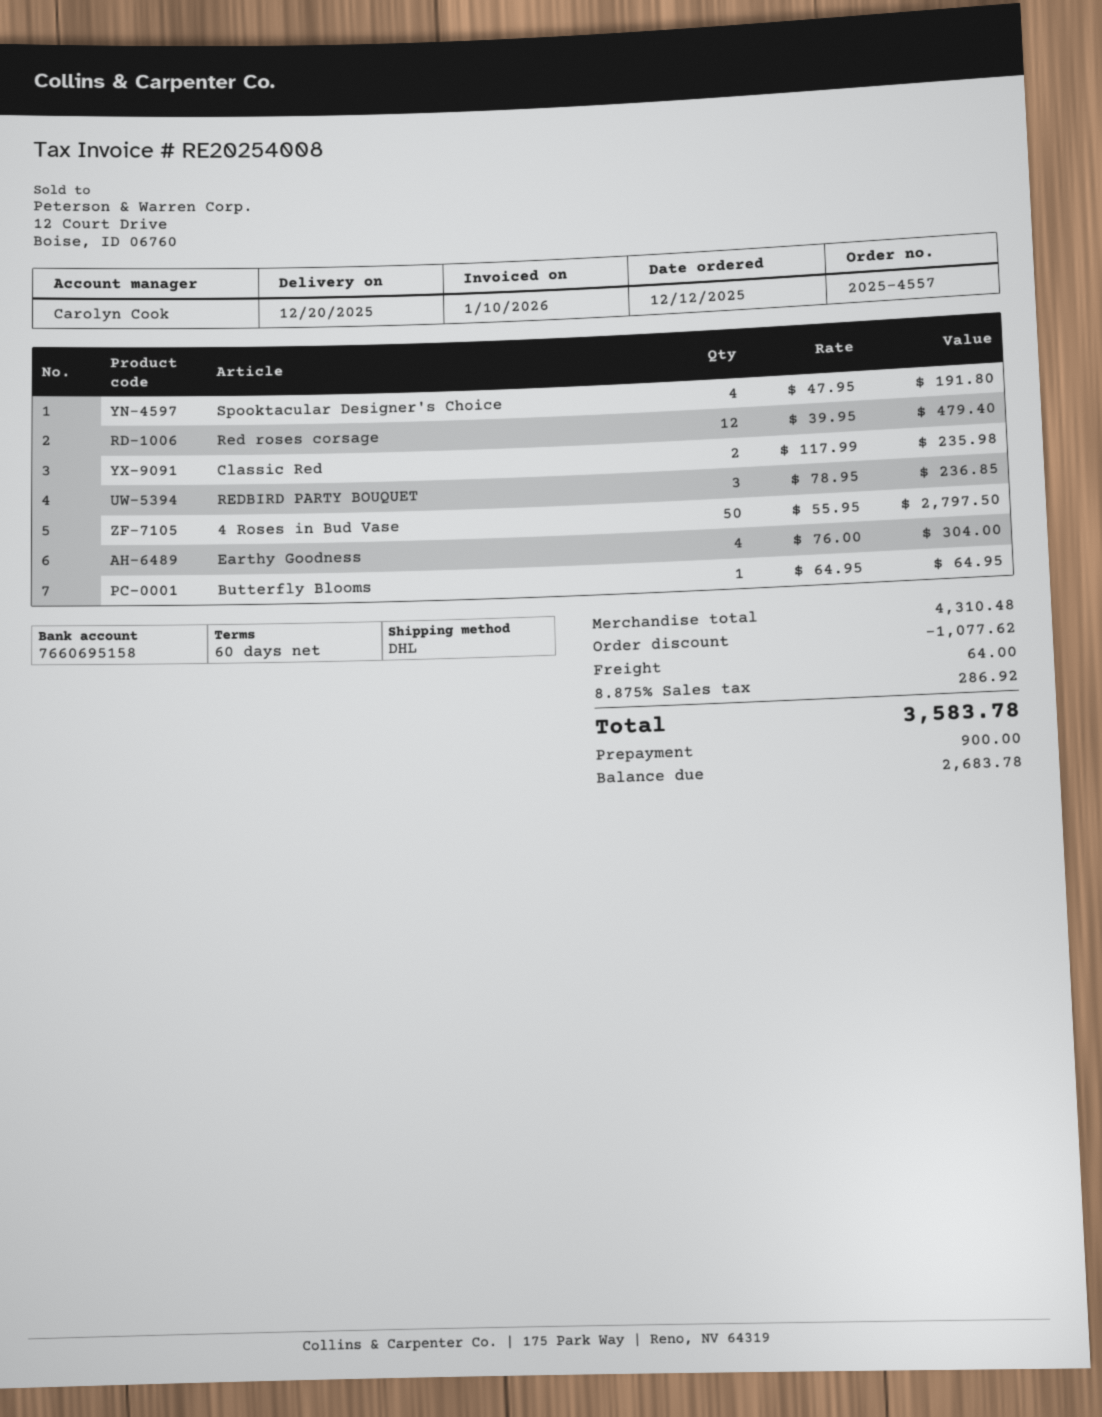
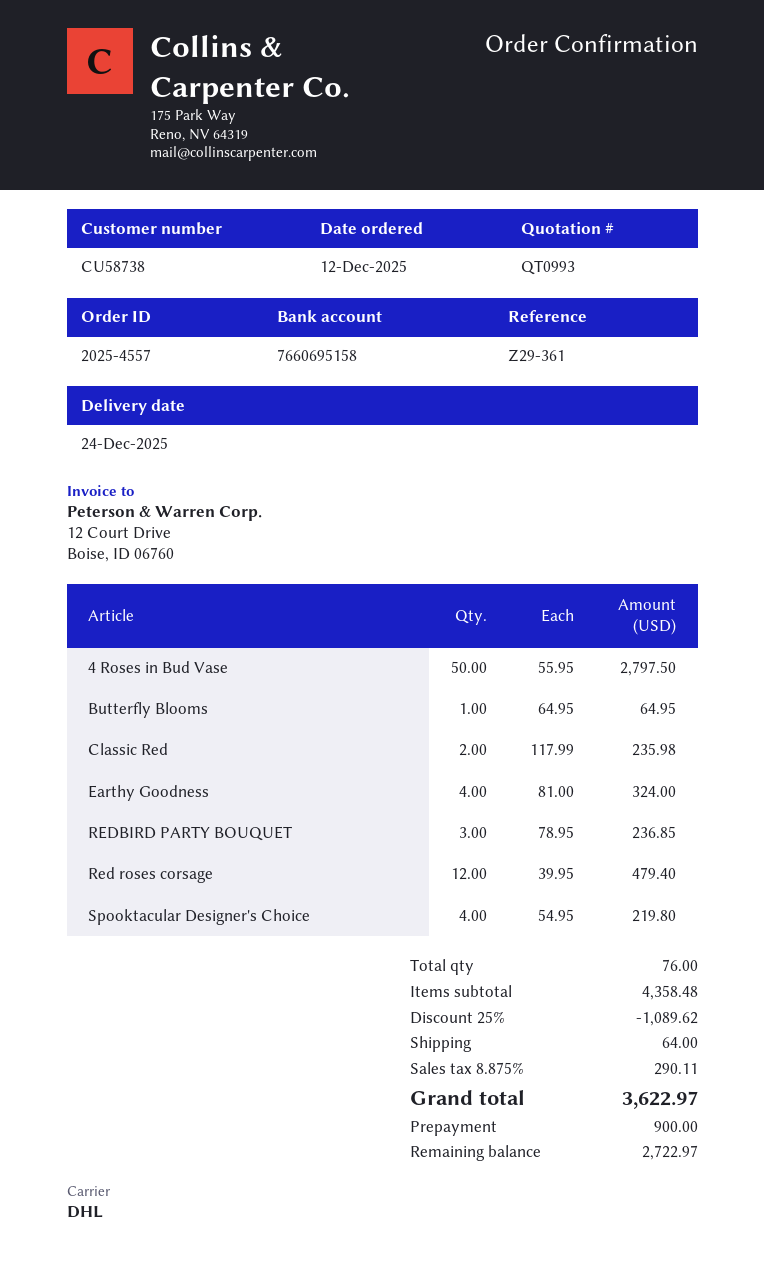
delivery date: 2025-12-20 -> 2025-12-24
Spooktacular Designer's Choice: 4 x 47.95 = 191.80 -> 4 x 54.95 = 219.80
Earthy Goodness: 4 x 76.00 = 304.00 -> 4 x 81.00 = 324.00
subtotal: 4310.48 -> 4358.48
discount: 1077.62 -> 1089.62
tax: 8.875% = 286.92 -> 8.875% = 290.11
total: 3583.78 -> 3622.97
balance: 2683.78 -> 2722.97

